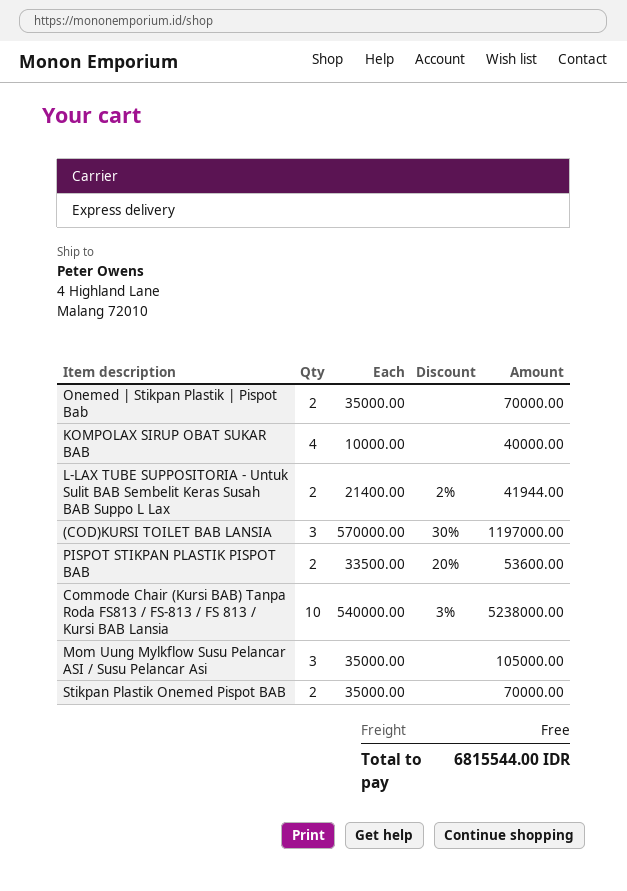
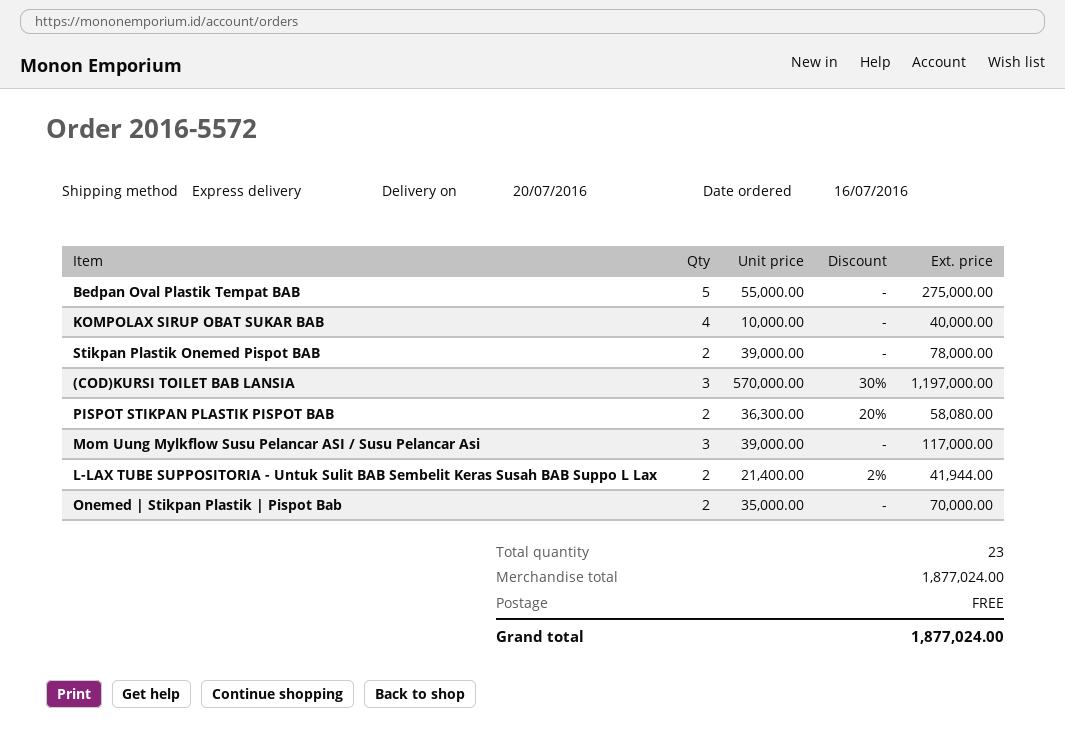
PISPOT STIKPAN PLASTIK PISPOT BAB: 2 x 33500.00 - 20% = 53600.00 -> 2 x 36300.00 - 20% = 58080.00
Commode Chair (Kursi BAB) Tanpa Roda FS813 / FS-813 / FS 813 / Kursi BAB Lansia: 10 x 540000.00 - 3% = 5238000.00 -> none
Mom Uung Mylkflow Susu Pelancar ASI / Susu Pelancar Asi: 3 x 35000.00 = 105000.00 -> 3 x 39000.00 = 117000.00
Stikpan Plastik Onemed Pispot BAB: 2 x 35000.00 = 70000.00 -> 2 x 39000.00 = 78000.00
Bedpan Oval Plastik Tempat BAB: none -> 5 x 55000.00 = 275000.00
total: 6815544.00 -> 1877024.00

